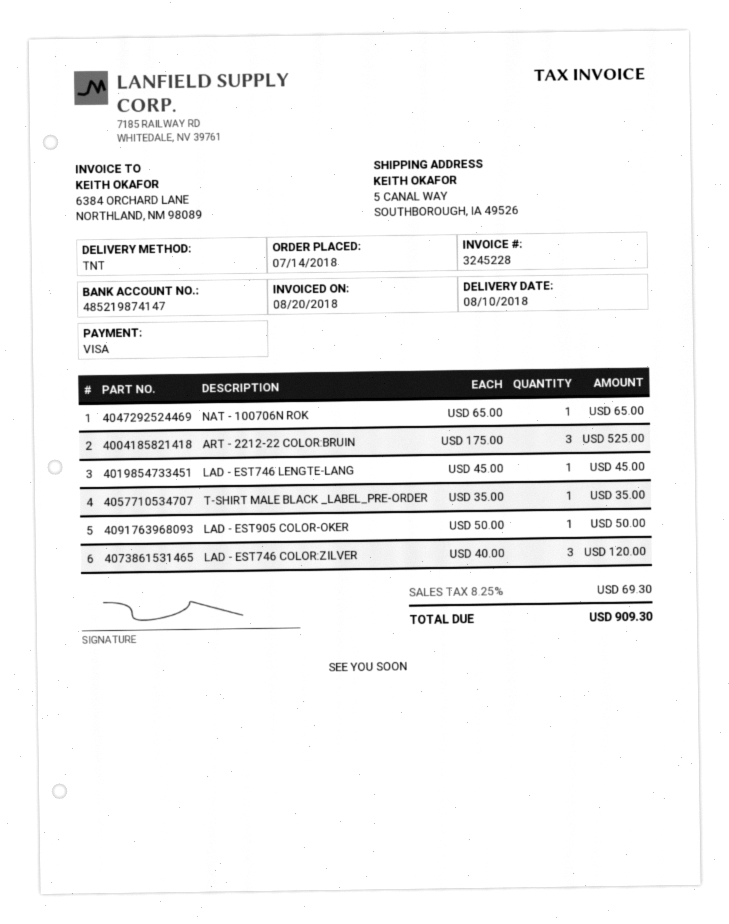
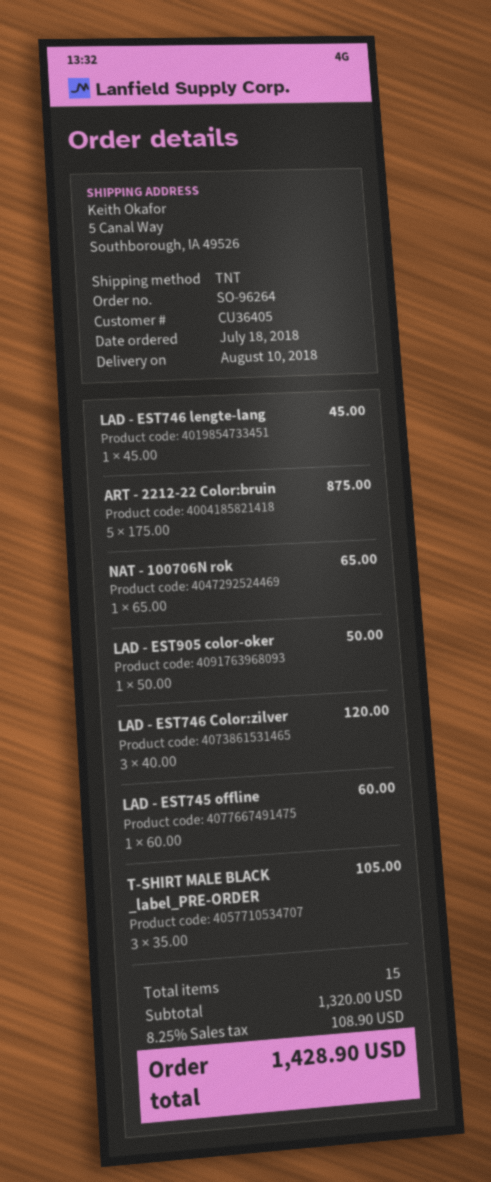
order date: 2018-07-14 -> 2018-07-18
ART - 2212-22 COLOR:BRUIN: 3 x 175.00 = 525.00 -> 5 x 175.00 = 875.00
T-SHIRT MALE BLACK _LABEL_PRE-ORDER: 1 x 35.00 = 35.00 -> 3 x 35.00 = 105.00
LAD - EST745 offline: none -> 1 x 60.00 = 60.00
tax: 8.25% = 69.30 -> 8.25% = 108.90
total: 909.30 -> 1428.90

